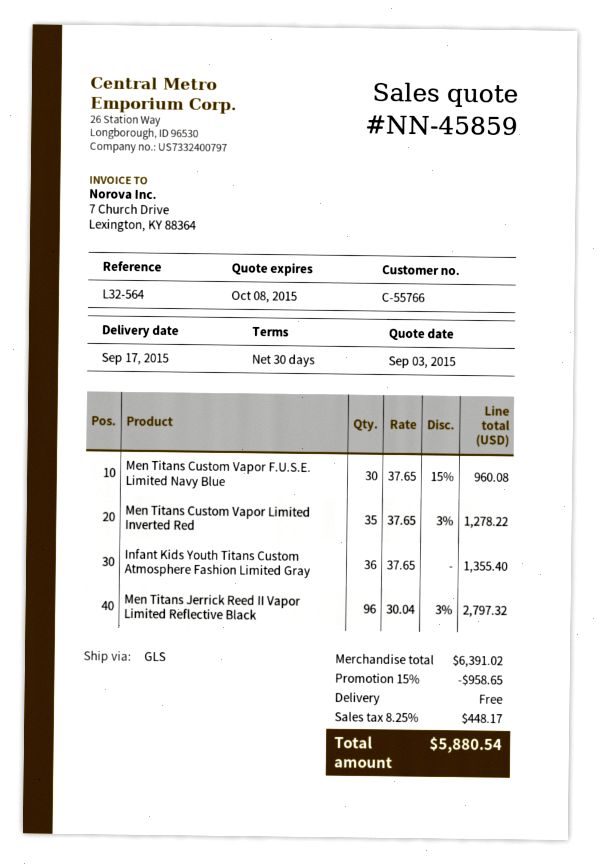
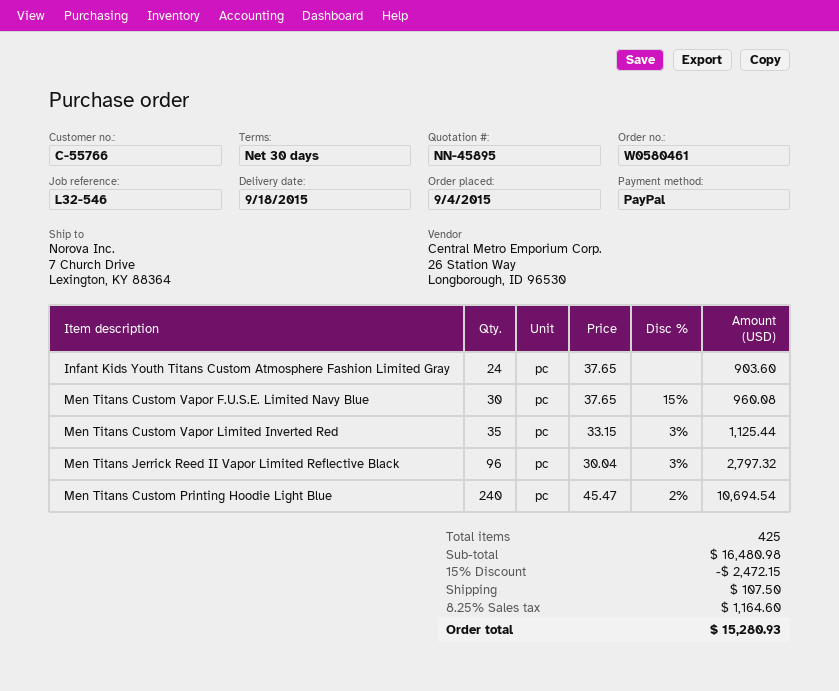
quote number: NN-45859 -> NN-45895
delivery date: 2015-09-17 -> 2015-09-18
reference: L32-564 -> L32-546
Men Titans Custom Vapor Limited Inverted Red: 35 x 37.65 - 3% = 1278.22 -> 35 x 33.15 - 3% = 1125.44
Infant Kids Youth Titans Custom Atmosphere Fashion Limited Gray: 36 x 37.65 = 1355.40 -> 24 x 37.65 = 903.60
Men Titans Custom Printing Hoodie Light Blue: none -> 240 x 45.47 - 2% = 10694.54
subtotal: 6391.02 -> 16480.98
discount: 15% = 958.65 -> 15% = 2472.15
shipping: 0.00 -> 107.50
tax: 8.25% = 448.17 -> 8.25% = 1164.60
total: 5880.54 -> 15280.93

